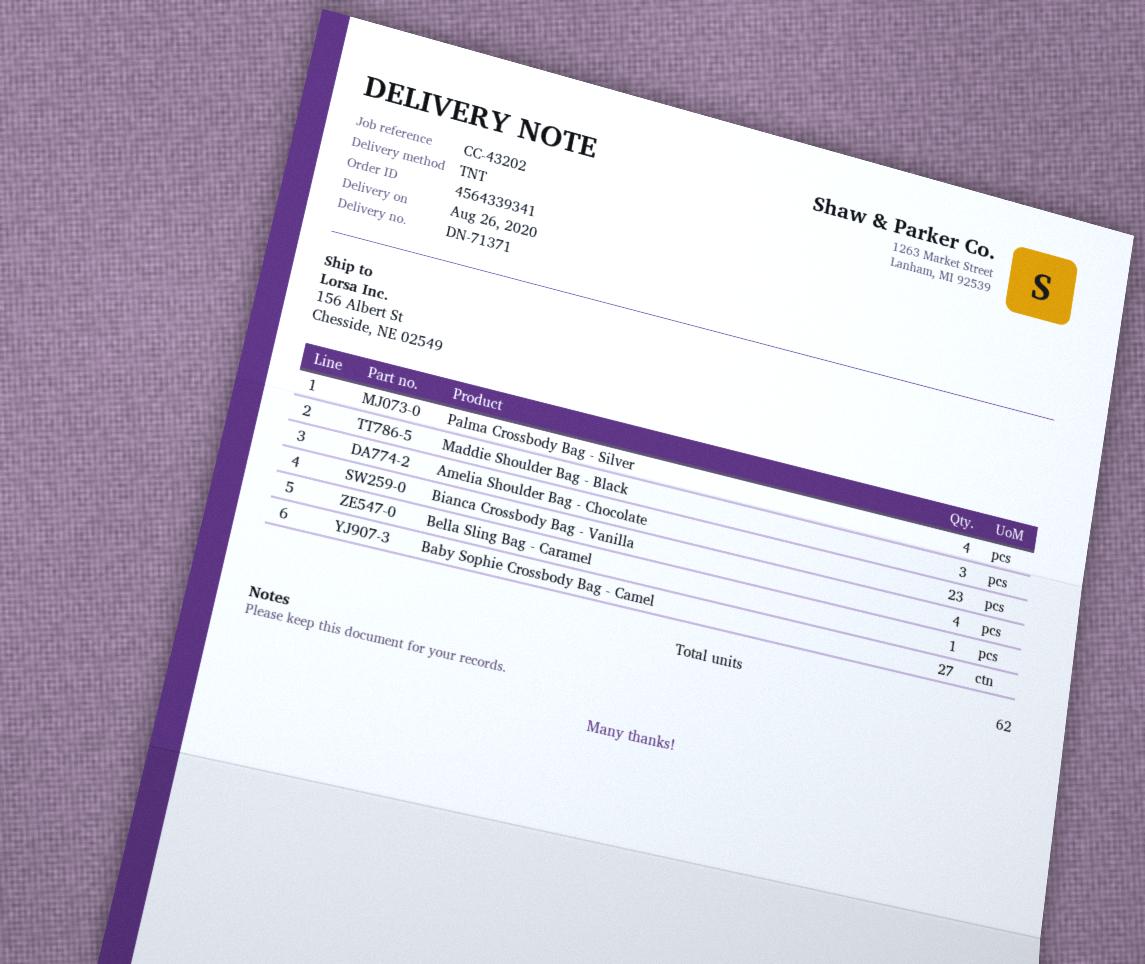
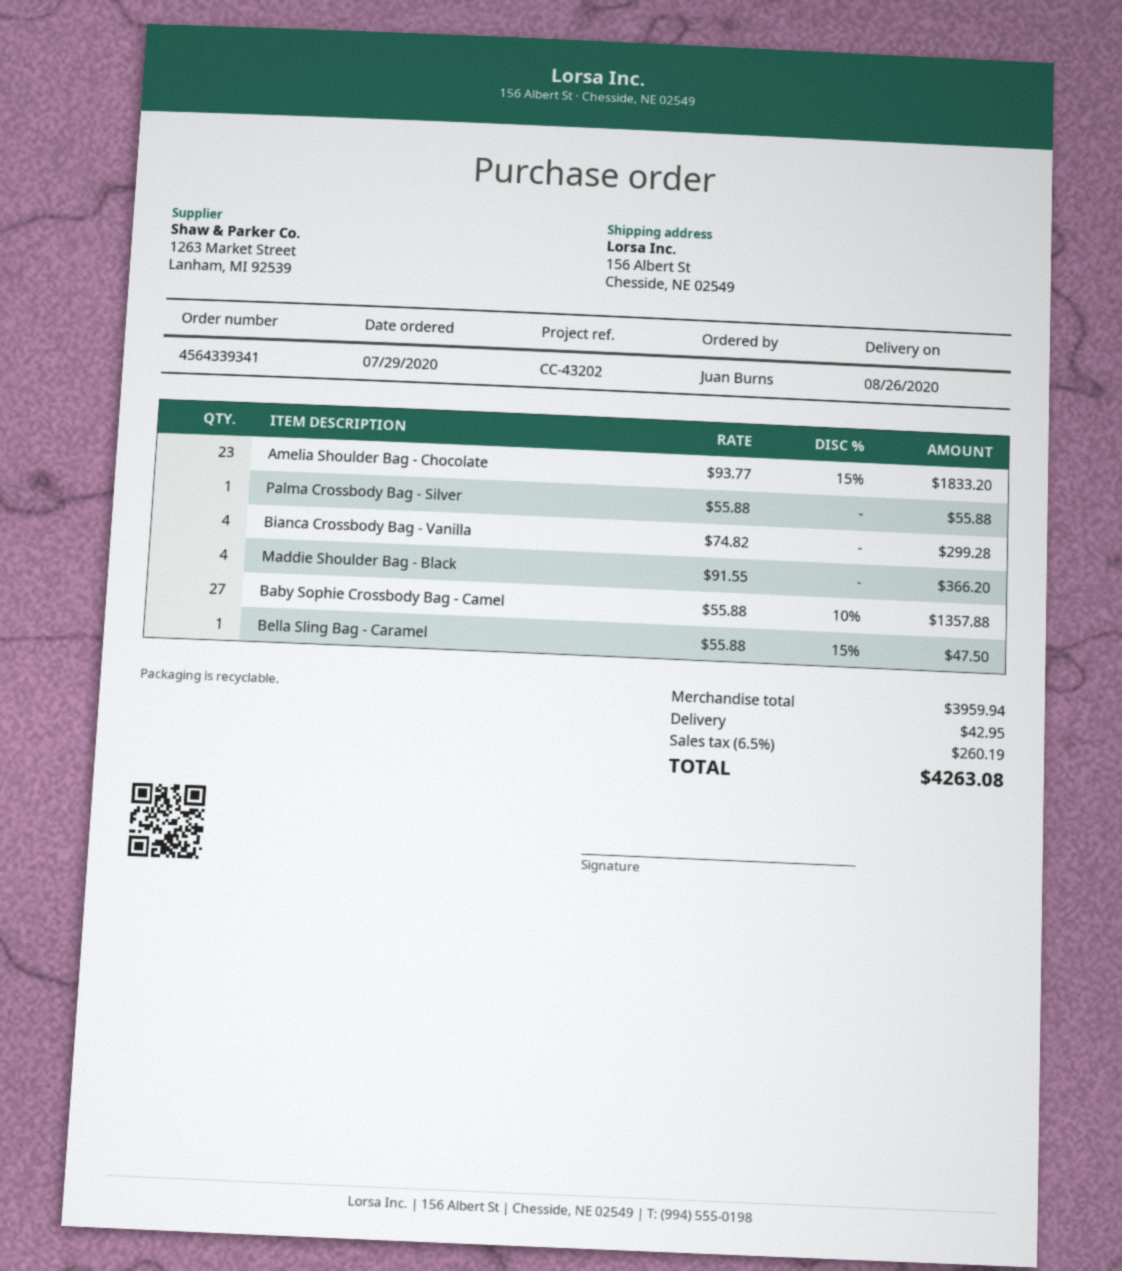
Palma Crossbody Bag - Silver: 4 -> 1
Maddie Shoulder Bag - Black: 3 -> 4

